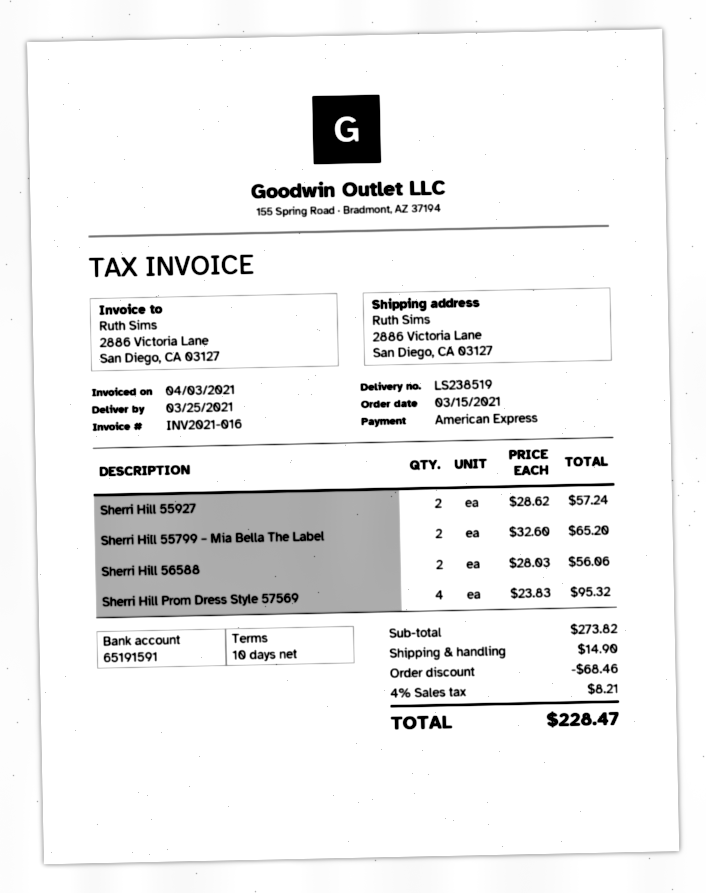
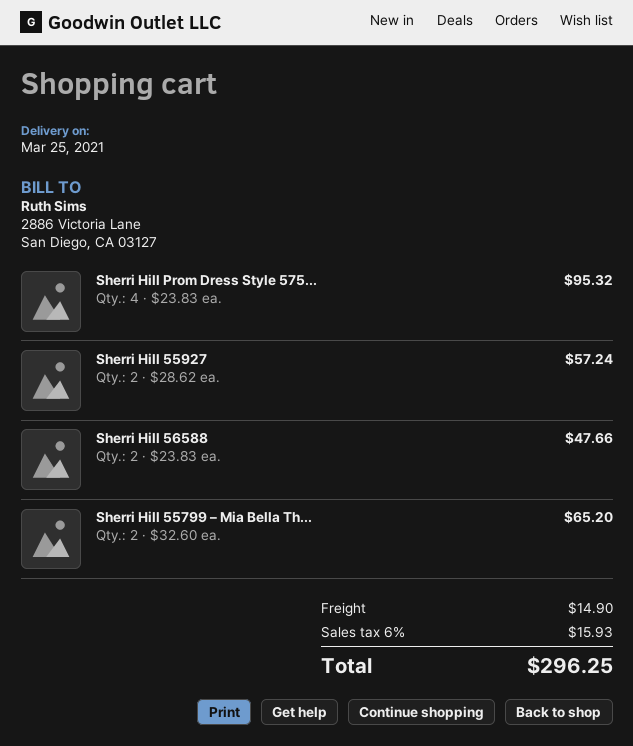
Sherri Hill 56588: 2 x 28.03 = 56.06 -> 2 x 23.83 = 47.66
discount: 68.46 -> none
tax: 4% = 8.21 -> 6% = 15.93
total: 228.47 -> 296.25

